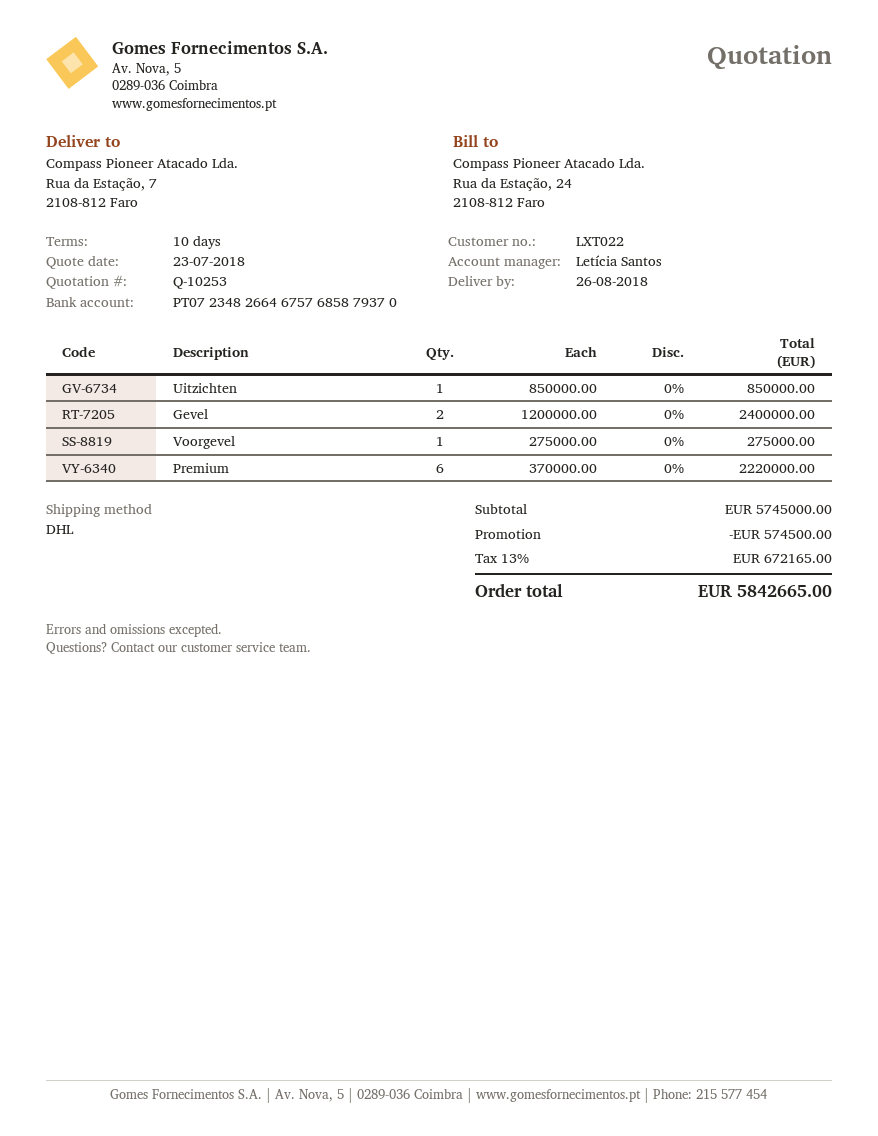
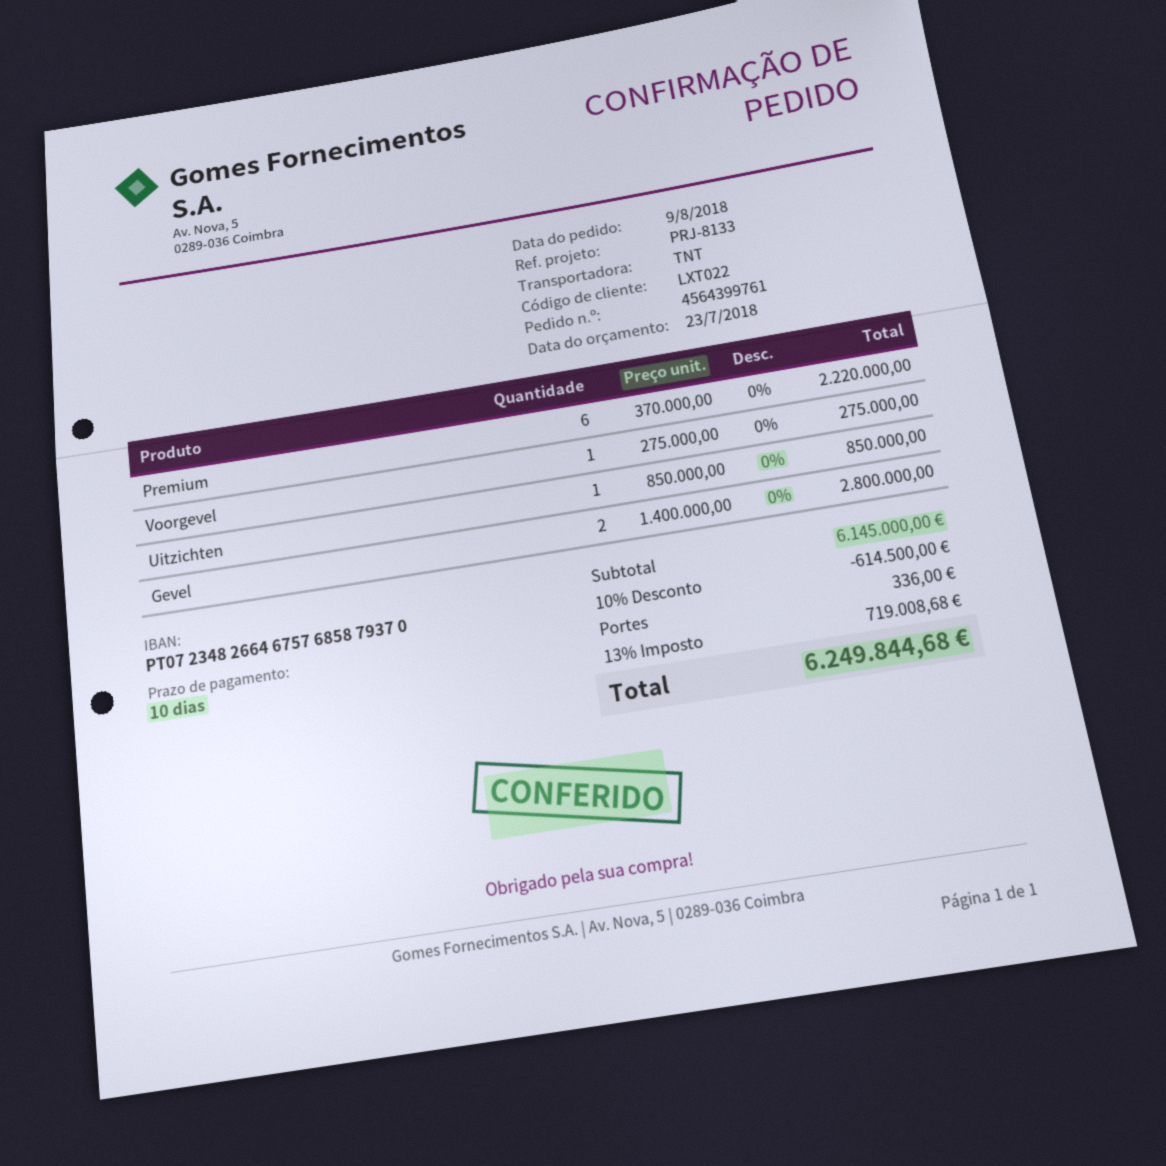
shipping method: DHL -> TNT
Gevel: 2 x 1200000.00 = 2400000.00 -> 2 x 1400000.00 = 2800000.00
subtotal: 5745000.00 -> 6145000.00
discount: 574500.00 -> 614500.00
shipping: none -> 336.00
tax: 13% = 672165.00 -> 13% = 719008.68
total: 5842665.00 -> 6249844.68

